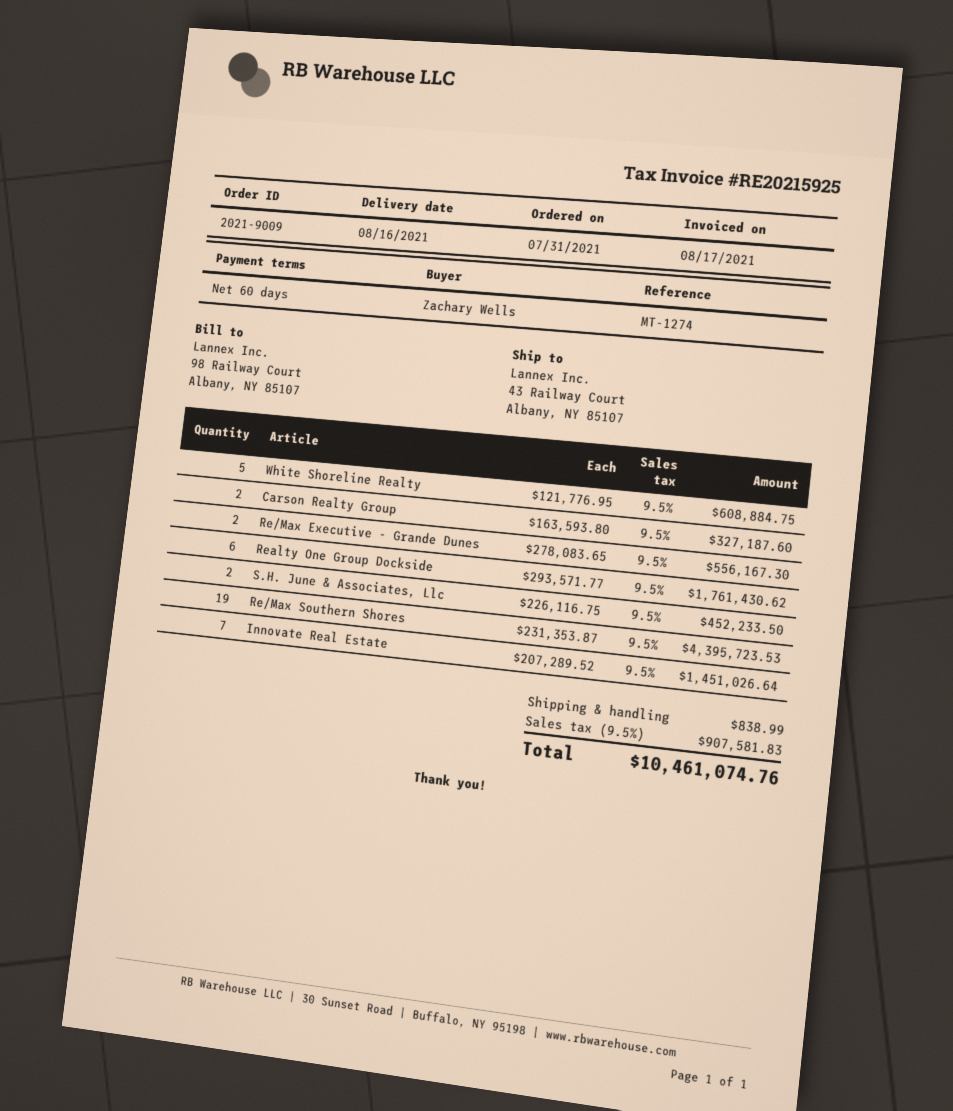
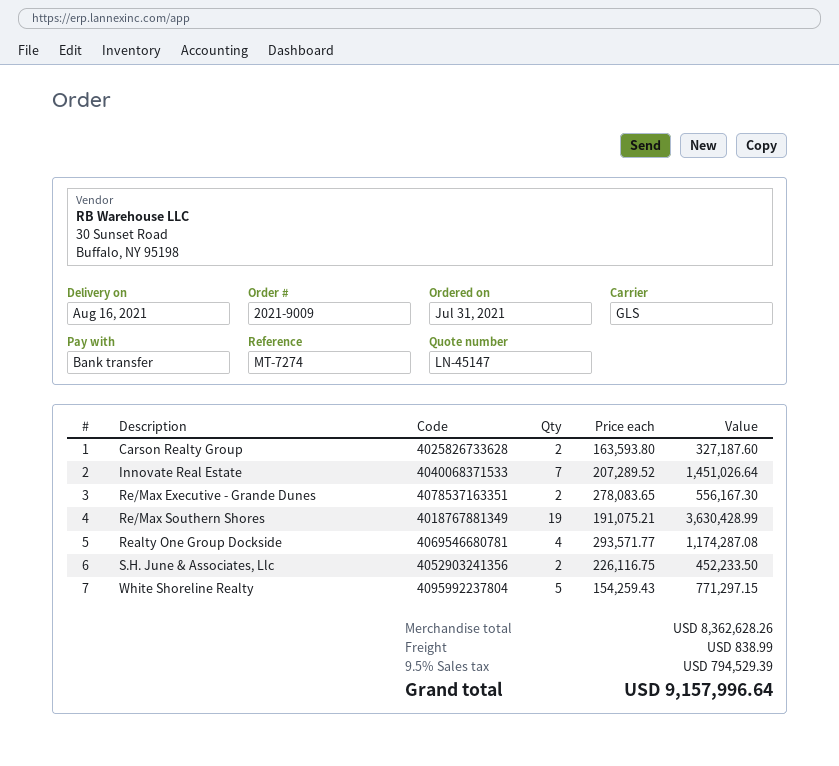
reference: MT-1274 -> MT-7274
White Shoreline Realty: 5 x 121776.95 = 608884.75 -> 5 x 154259.43 = 771297.15
Realty One Group Dockside: 6 x 293571.77 = 1761430.62 -> 4 x 293571.77 = 1174287.08
Re/Max Southern Shores: 19 x 231353.87 = 4395723.53 -> 19 x 191075.21 = 3630428.99
tax: 9.5% = 907581.83 -> 9.5% = 794529.39
total: 10461074.76 -> 9157996.64

